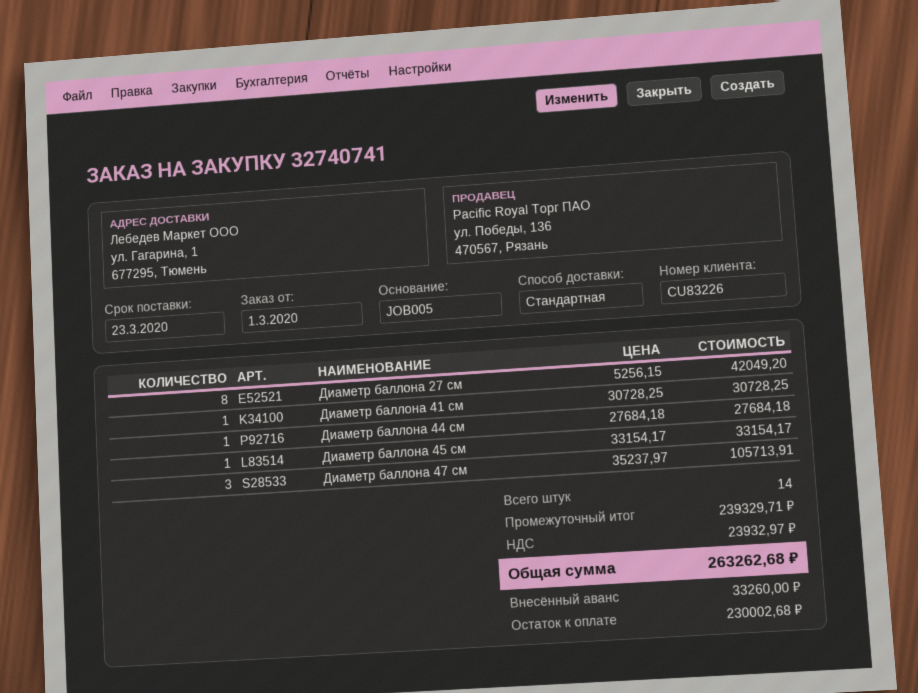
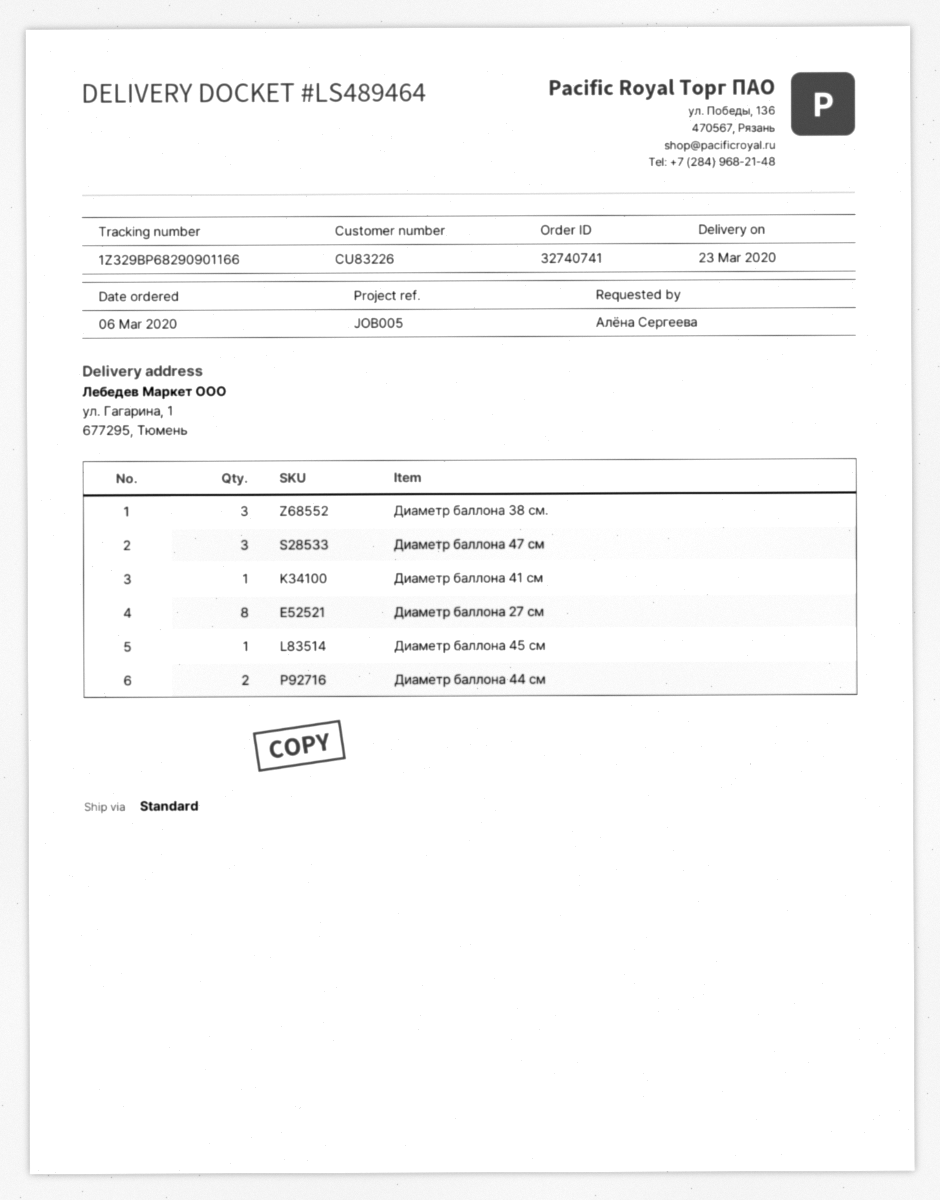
order date: 2020-03-01 -> 2020-03-06
Диаметр баллона 44 см: 1 -> 2
Диаметр баллона 38 см.: none -> 3

